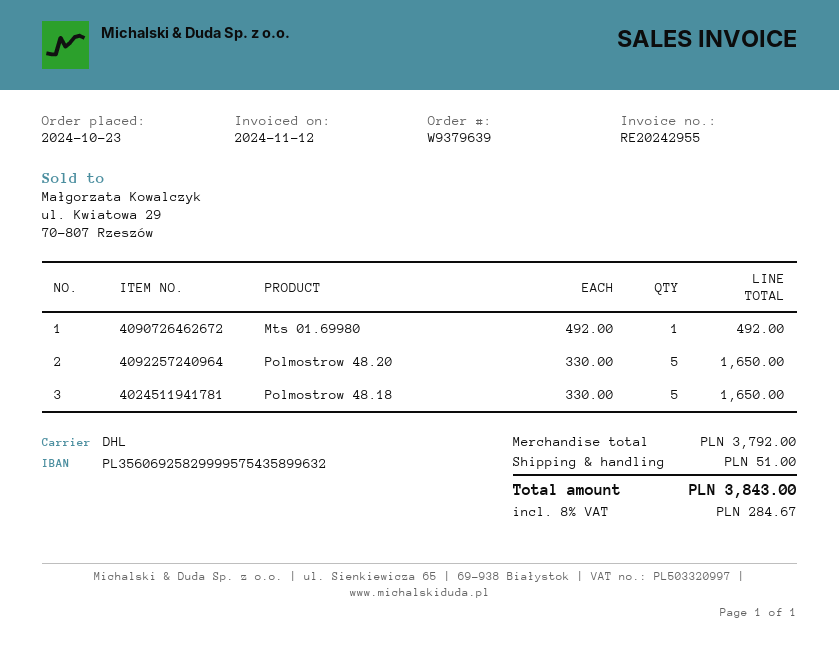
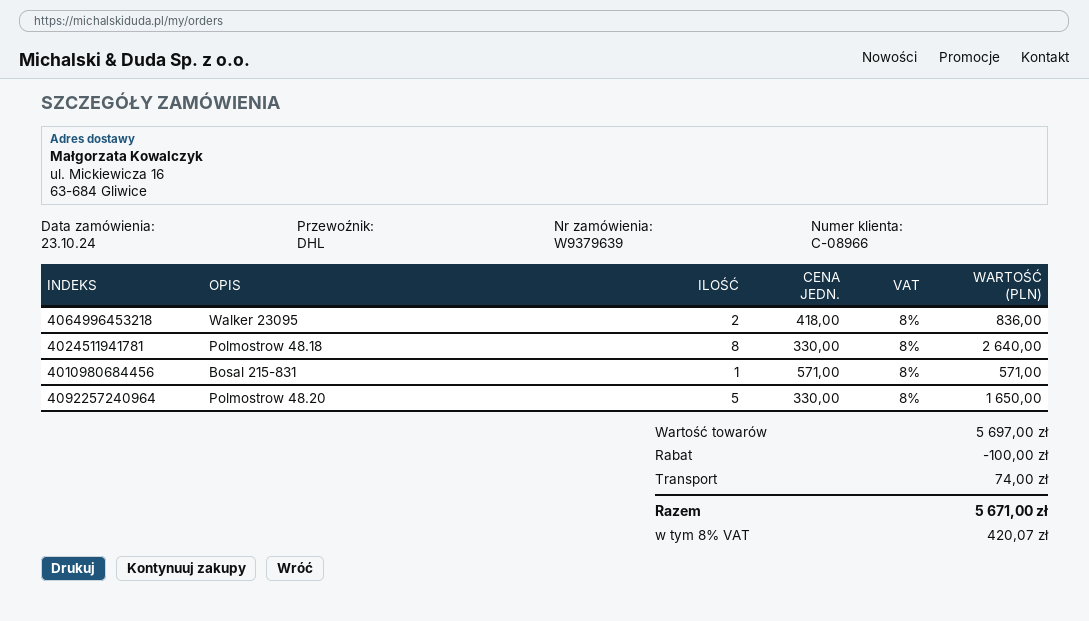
Mts 01.69980: 1 x 492.00 = 492.00 -> none
Polmostrow 48.18: 5 x 330.00 = 1650.00 -> 8 x 330.00 = 2640.00
Walker 23095: none -> 2 x 418.00 = 836.00
Bosal 215-831: none -> 1 x 571.00 = 571.00
subtotal: 3792.00 -> 5697.00
discount: none -> 100.00
shipping: 51.00 -> 74.00
tax: 8% = 284.67 -> 8% = 420.07
total: 3843.00 -> 5671.00

